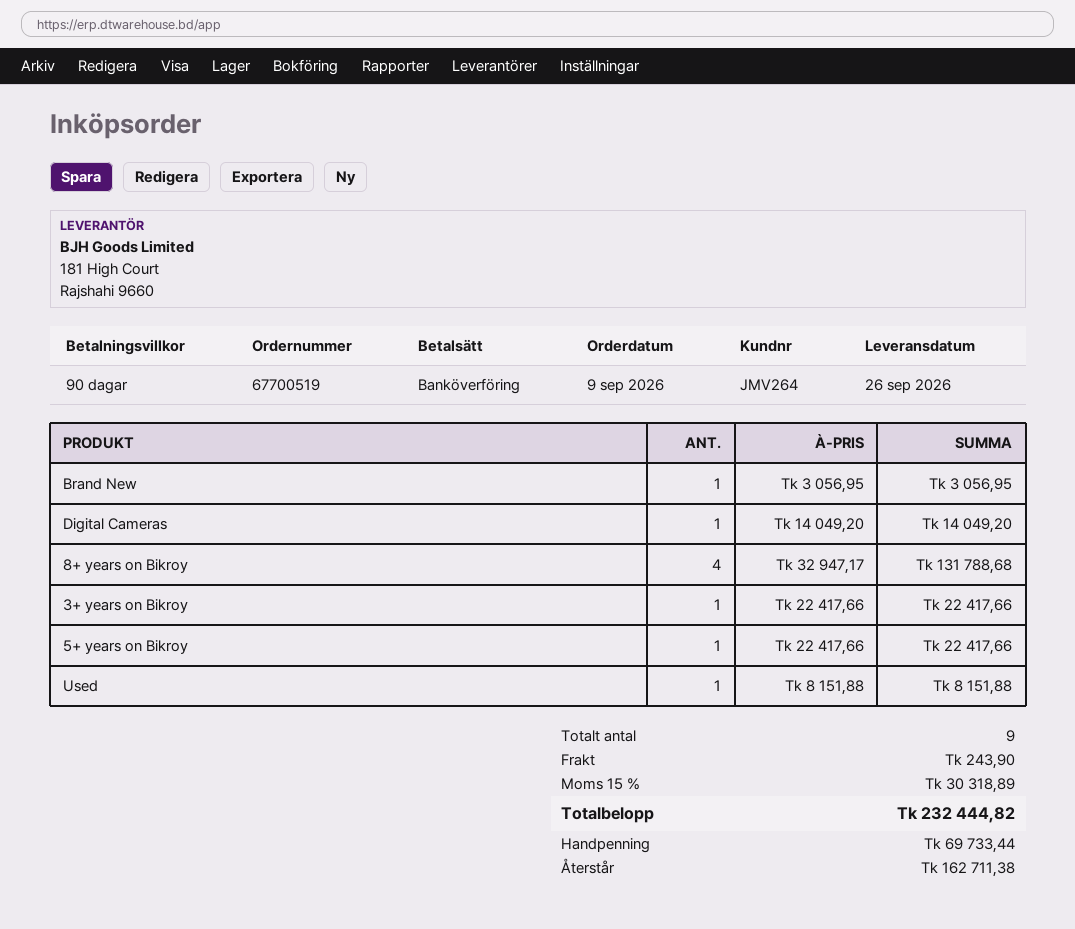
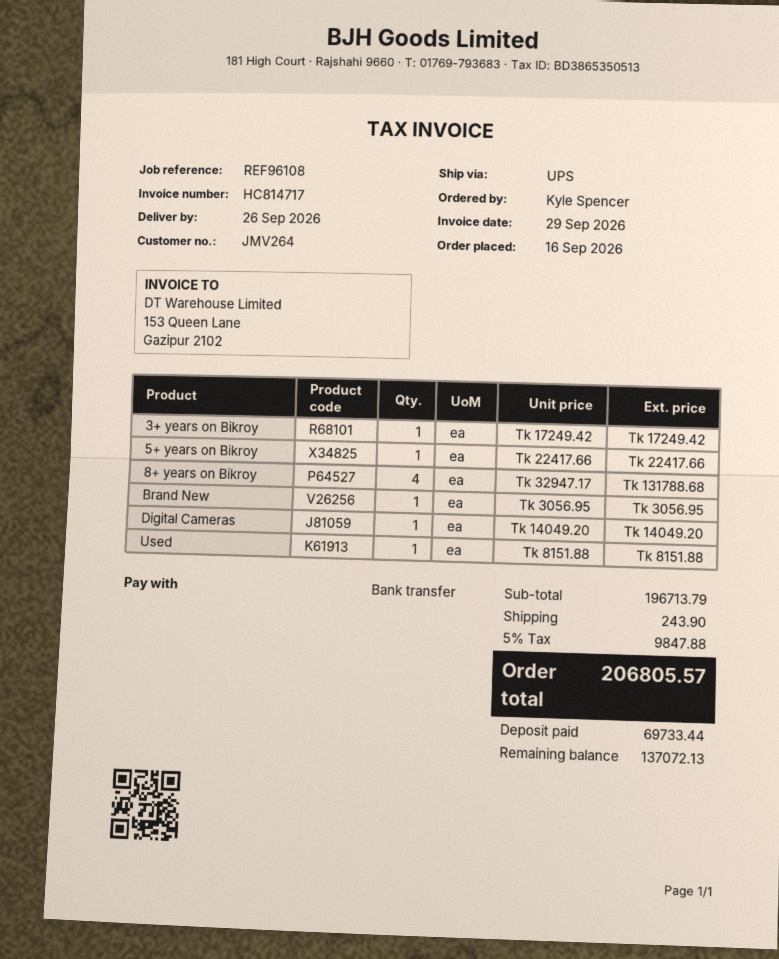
order date: 2026-09-09 -> 2026-09-16
3+ years on Bikroy: 1 x 22417.66 = 22417.66 -> 1 x 17249.42 = 17249.42
tax: 15% = 30318.89 -> 5% = 9847.88
total: 232444.82 -> 206805.57
balance: 162711.38 -> 137072.13

